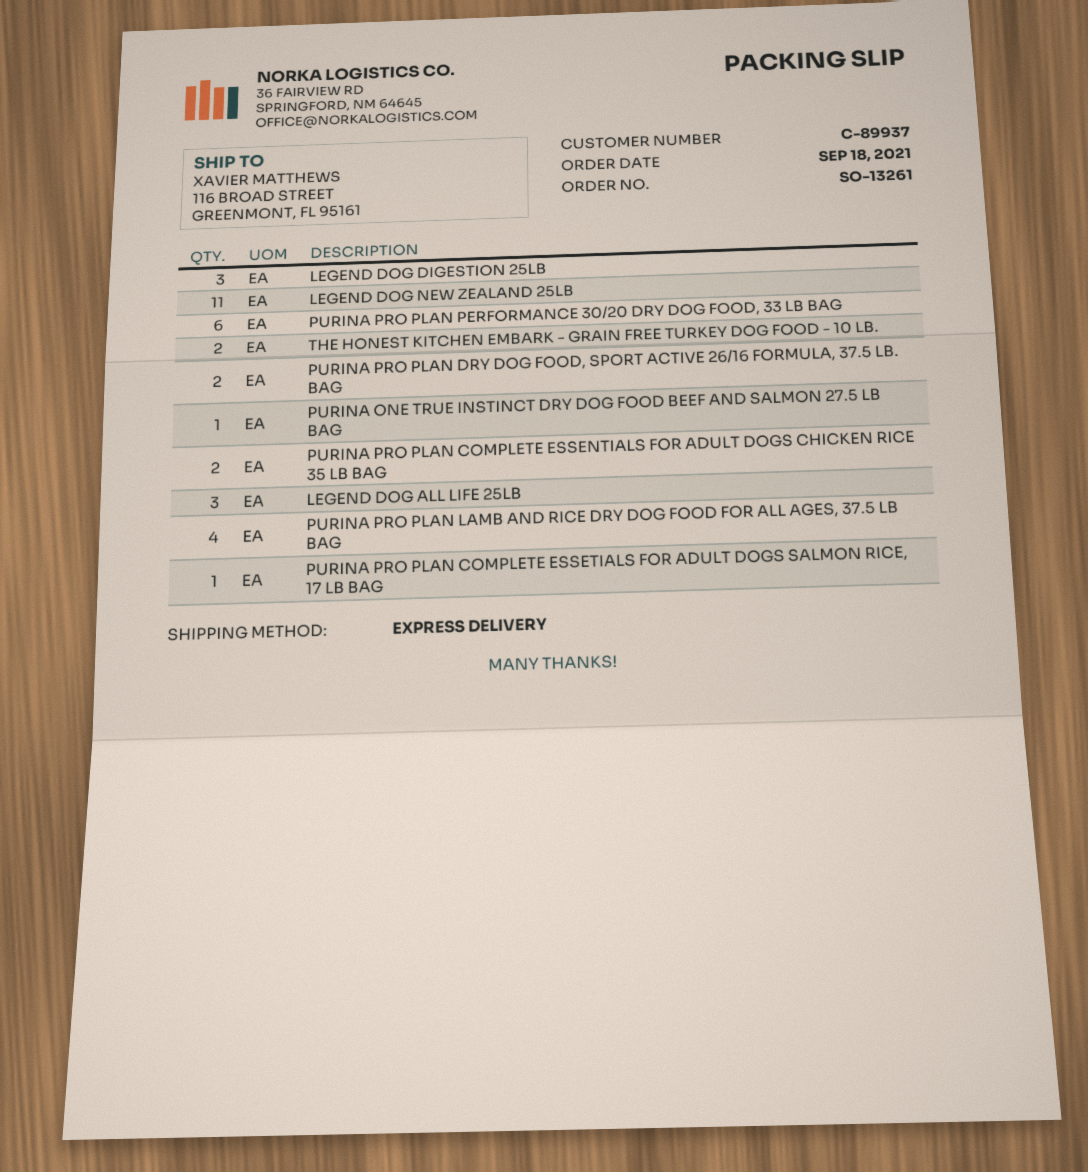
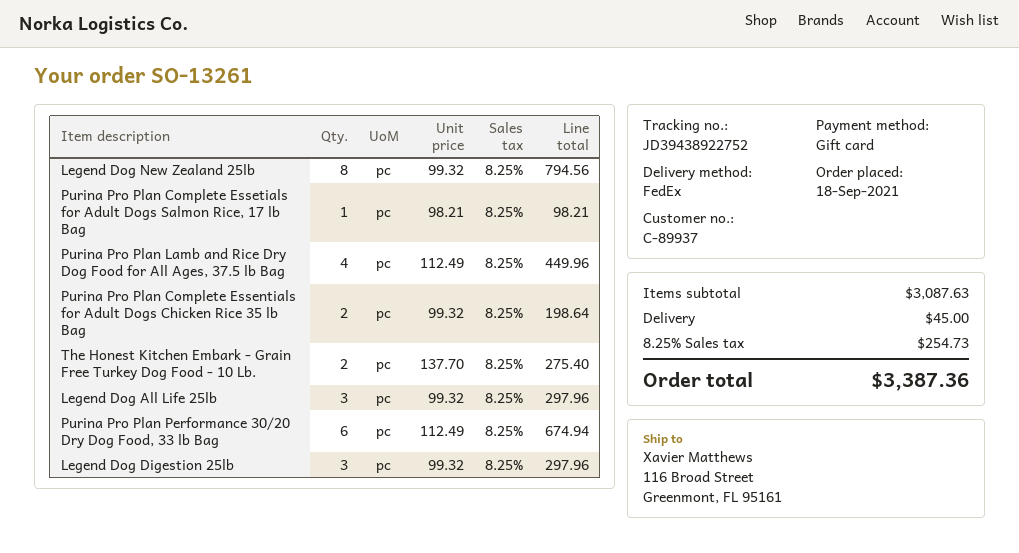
shipping method: express -> FedEx
LEGEND DOG NEW ZEALAND 25LB: 11 -> 8
PURINA PRO PLAN DRY DOG FOOD, SPORT ACTIVE 26/16 FORMULA, 37.5 LB. BAG: 2 -> none
PURINA ONE TRUE INSTINCT DRY DOG FOOD BEEF AND SALMON 27.5 LB BAG: 1 -> none

